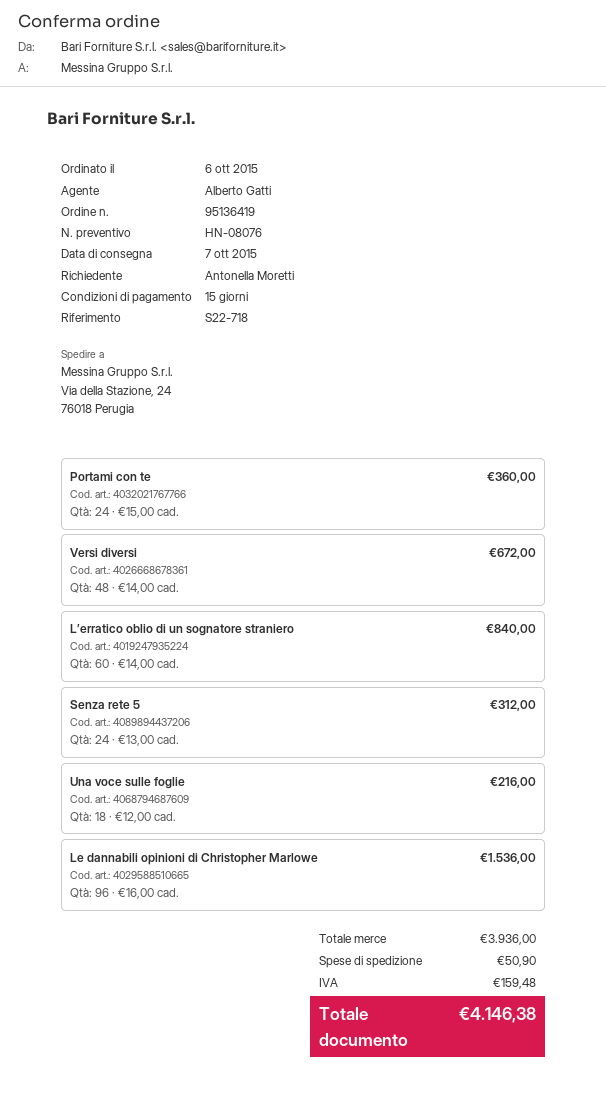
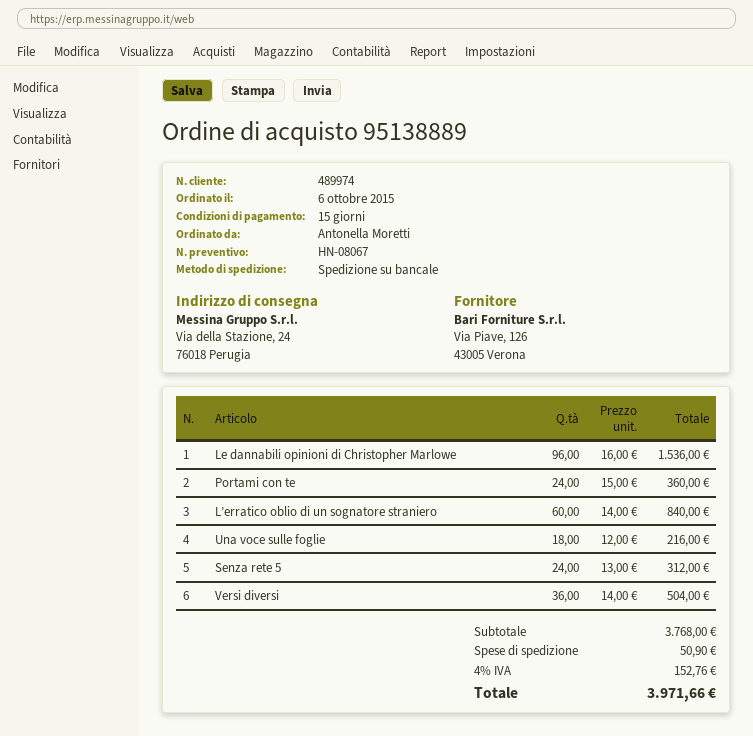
quote number: HN-08076 -> HN-08067
order number: 95136419 -> 95138889
Versi diversi: 48 x 14.00 = 672.00 -> 36 x 14.00 = 504.00
subtotal: 3936.00 -> 3768.00
tax: 159.48 -> 152.76
total: 4146.38 -> 3971.66

